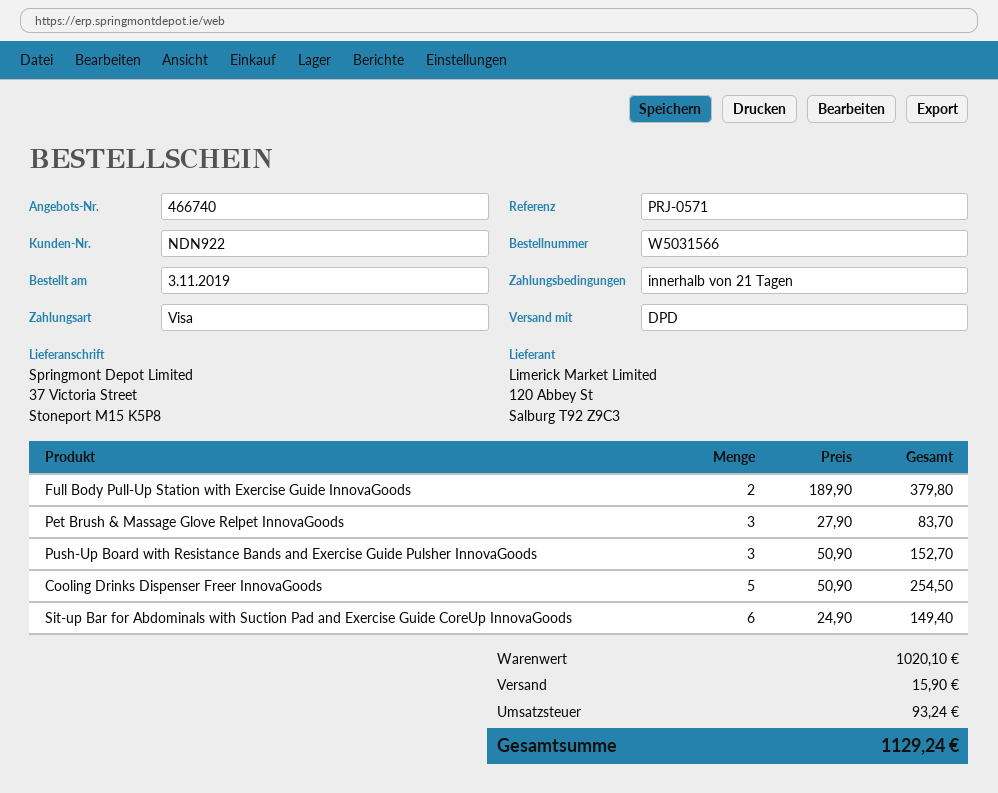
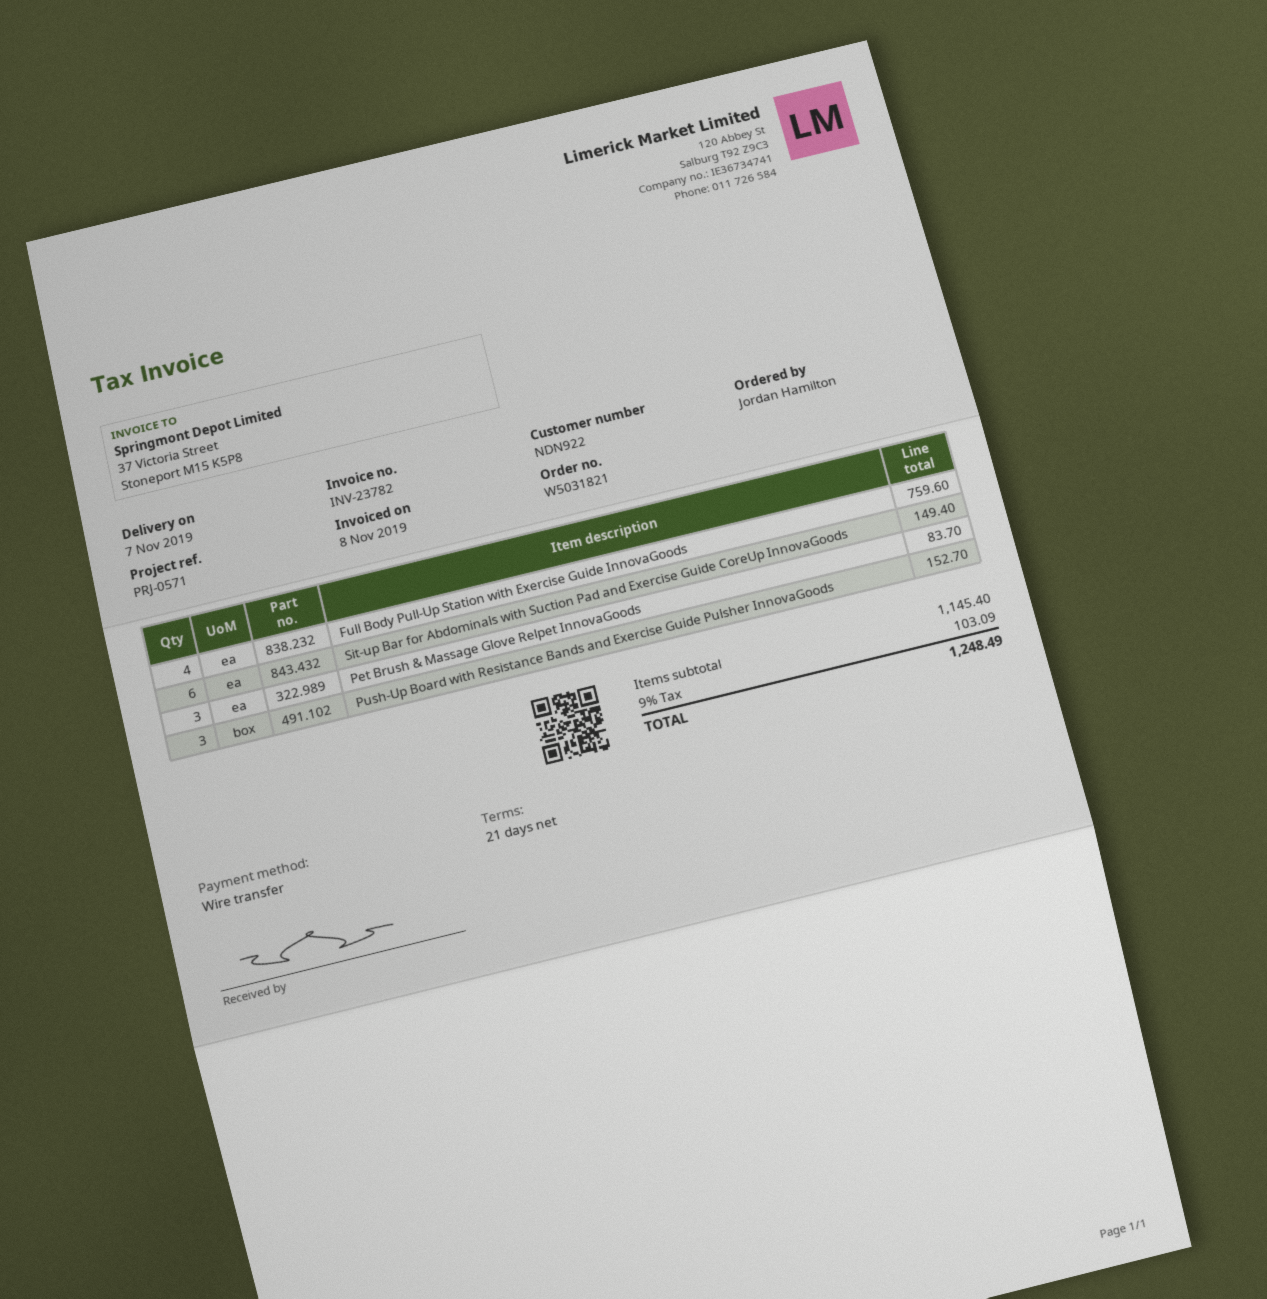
order number: W5031566 -> W5031821
payment method: Visa -> bank transfer
Full Body Pull-Up Station with Exercise Guide InnovaGoods: 2 for 379.80 -> 4 for 759.60
Cooling Drinks Dispenser Freer InnovaGoods: 5 for 254.50 -> none
subtotal: 1020.10 -> 1145.40
shipping: 15.90 -> none
tax: 93.24 -> 103.09
total: 1129.24 -> 1248.49

